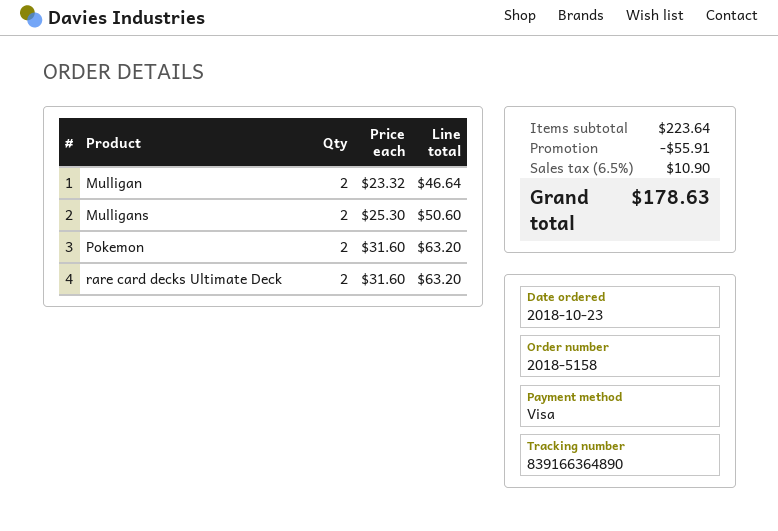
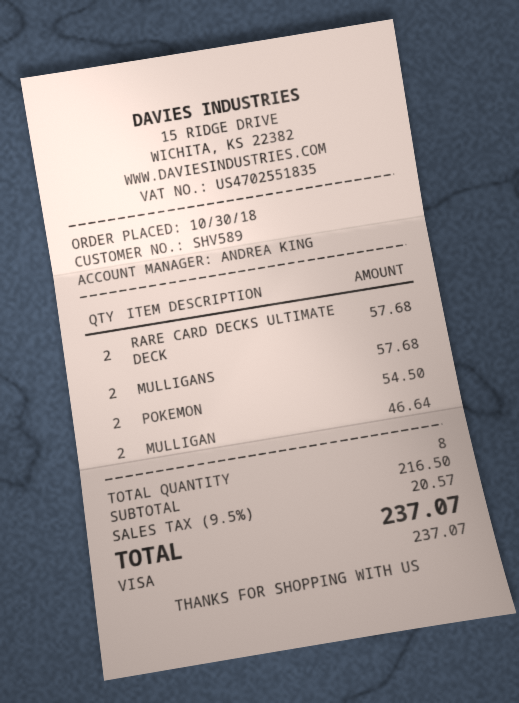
order date: 2018-10-23 -> 2018-10-30
Mulligans: 2 for 50.60 -> 2 for 57.68
Pokemon: 2 for 63.20 -> 2 for 54.50
rare card decks Ultimate Deck: 2 for 63.20 -> 2 for 57.68
subtotal: 223.64 -> 216.50
discount: 55.91 -> none
tax: 6.5% = 10.90 -> 9.5% = 20.57
total: 178.63 -> 237.07

